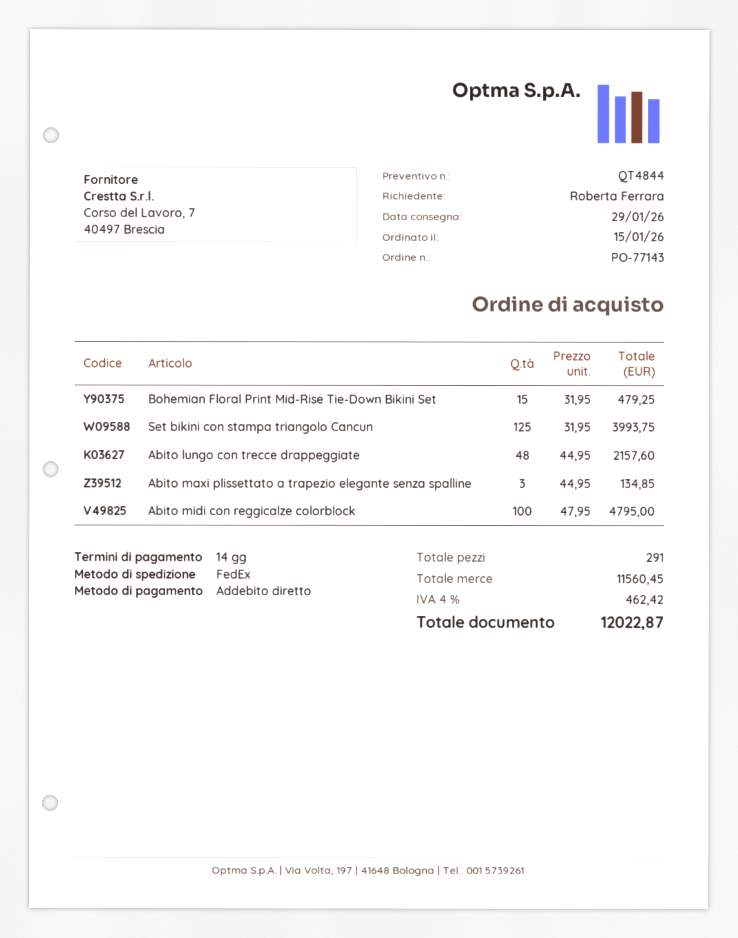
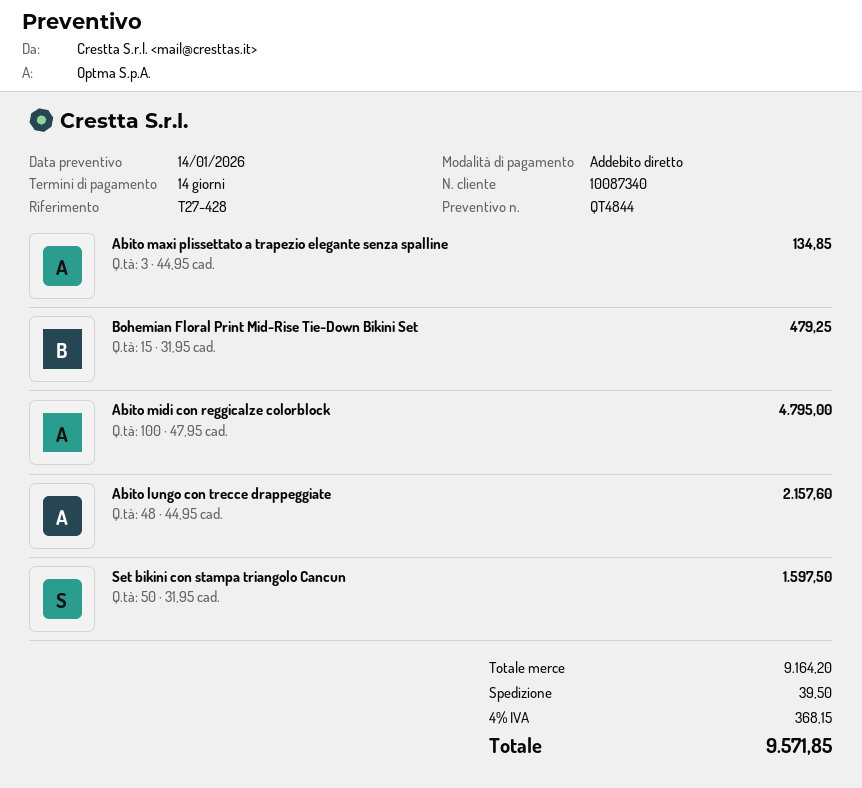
Set bikini con stampa triangolo Cancun: 125 x 31.95 = 3993.75 -> 50 x 31.95 = 1597.50
subtotal: 11560.45 -> 9164.20
shipping: none -> 39.50
tax: 4% = 462.42 -> 4% = 368.15
total: 12022.87 -> 9571.85

